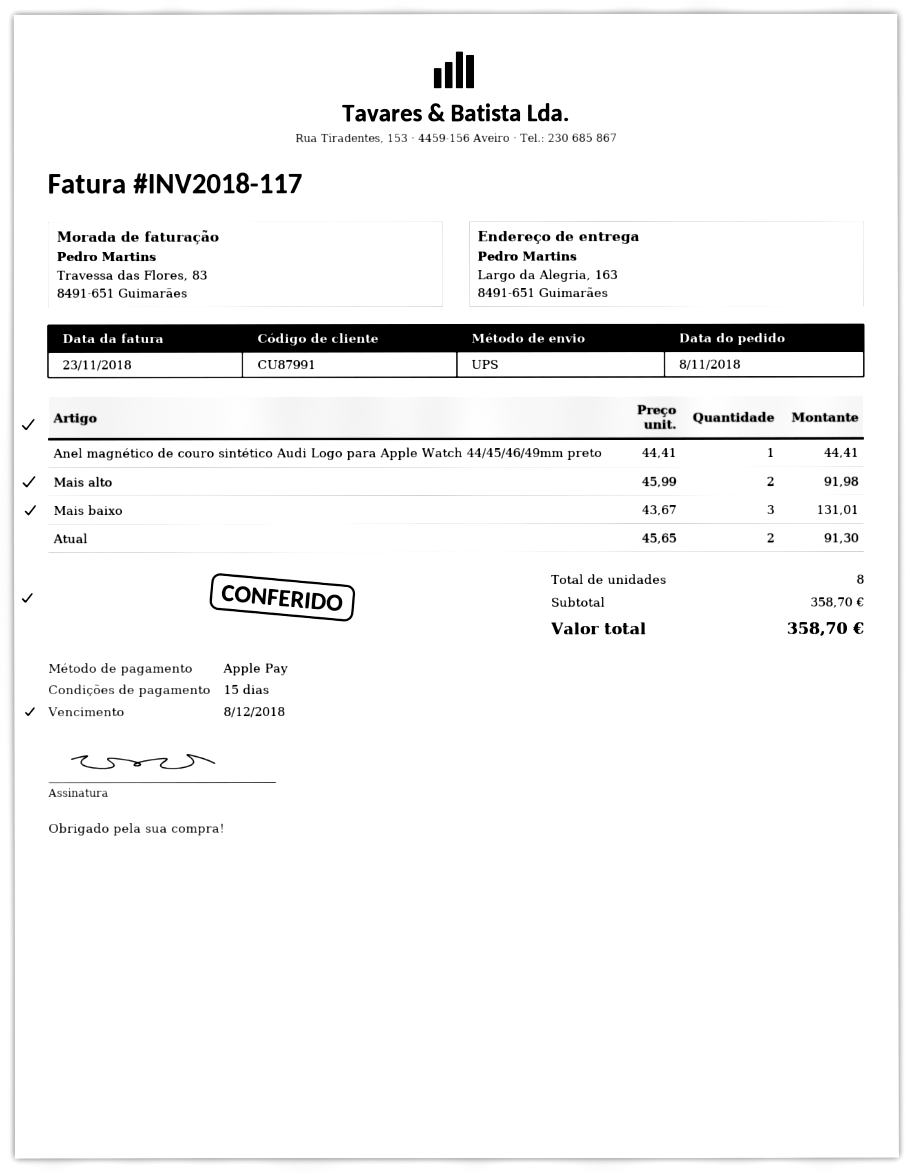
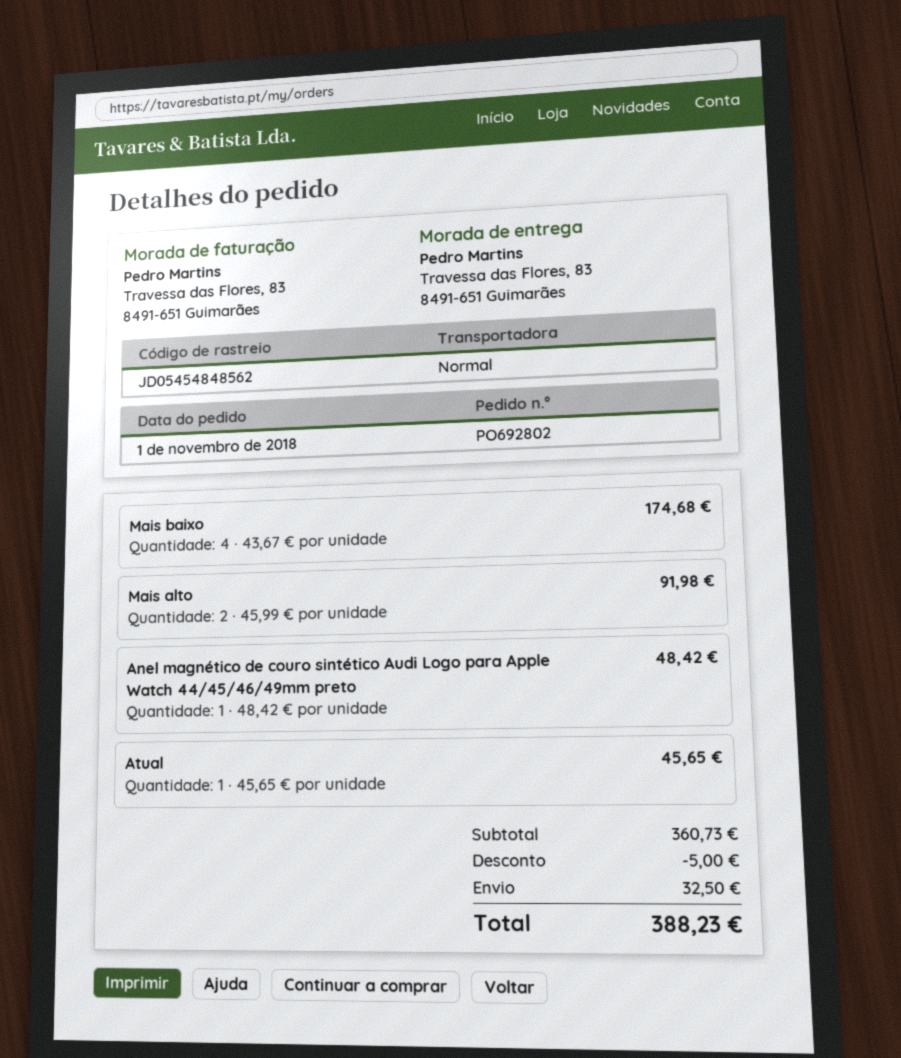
order date: 2018-11-08 -> 2018-11-01
shipping method: UPS -> standard
ship to: Largo da Alegria, 163, 8491-651 Guimarães -> Travessa das Flores, 83, 8491-651 Guimarães
Anel magnético de couro sintético Audi Logo para Apple Watch 44/45/46/49mm preto: 1 x 44.41 = 44.41 -> 1 x 48.42 = 48.42
Mais baixo: 3 x 43.67 = 131.01 -> 4 x 43.67 = 174.68
Atual: 2 x 45.65 = 91.30 -> 1 x 45.65 = 45.65
subtotal: 358.70 -> 360.73
discount: none -> 5.00
shipping: none -> 32.50
total: 358.70 -> 388.23

